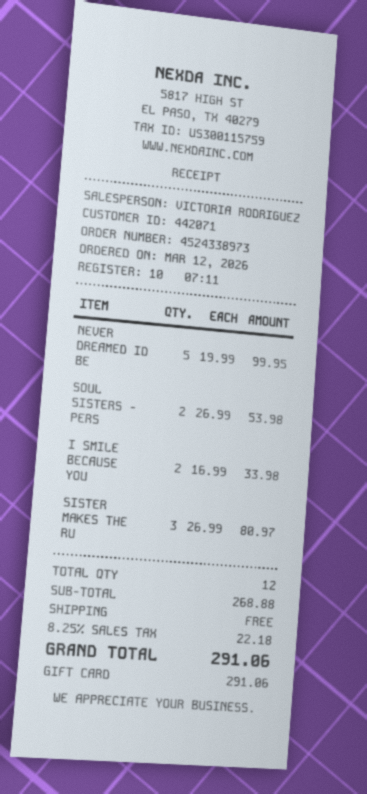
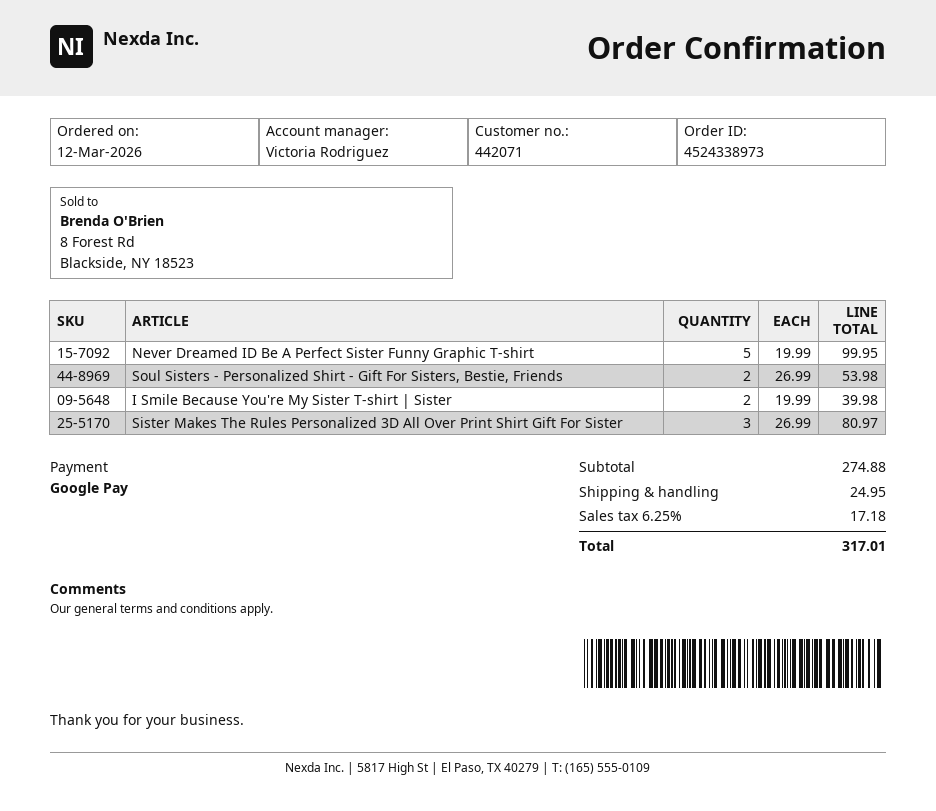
payment method: gift card -> Google Pay
I SMILE BECAUSE YOU: 2 x 16.99 = 33.98 -> 2 x 19.99 = 39.98
subtotal: 268.88 -> 274.88
shipping: 0.00 -> 24.95
tax: 8.25% = 22.18 -> 6.25% = 17.18
total: 291.06 -> 317.01

